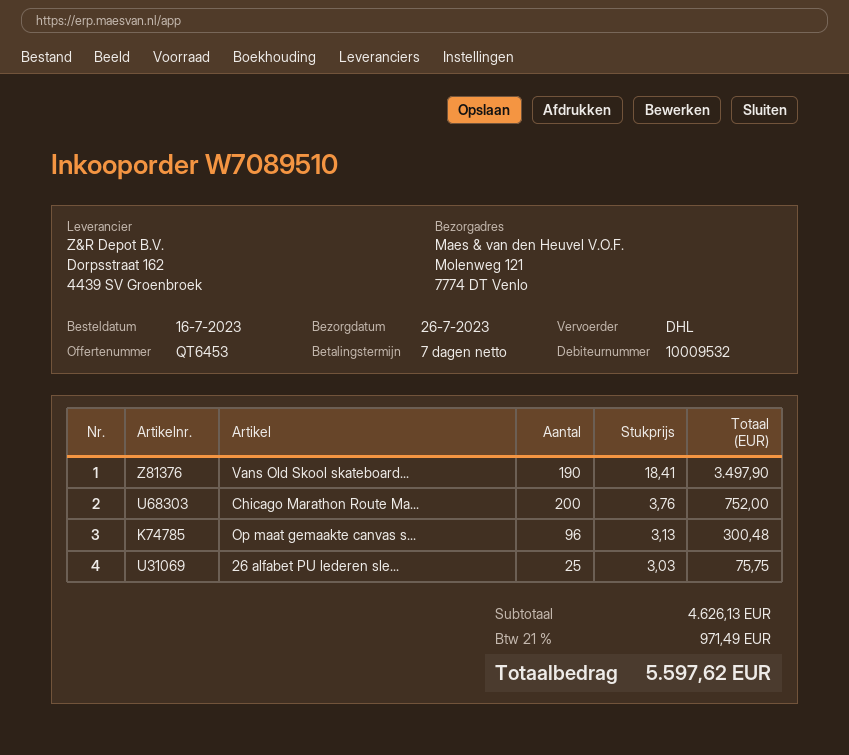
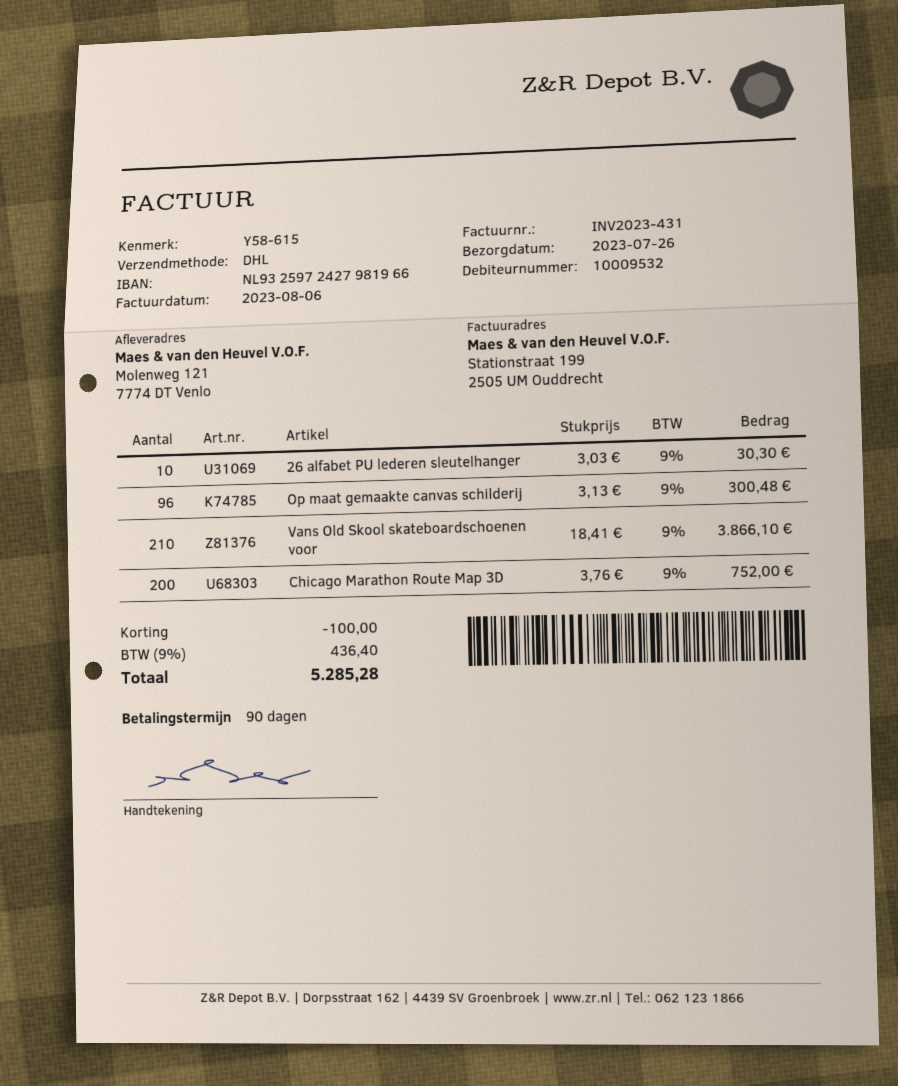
payment terms: 7 days -> 90 days
Vans Old Skool skateboard...: 190 x 18.41 = 3497.90 -> 210 x 18.41 = 3866.10
26 alfabet PU lederen sle...: 25 x 3.03 = 75.75 -> 10 x 3.03 = 30.30
discount: none -> 100.00
tax: 21% = 971.49 -> 9% = 436.40
total: 5597.62 -> 5285.28

